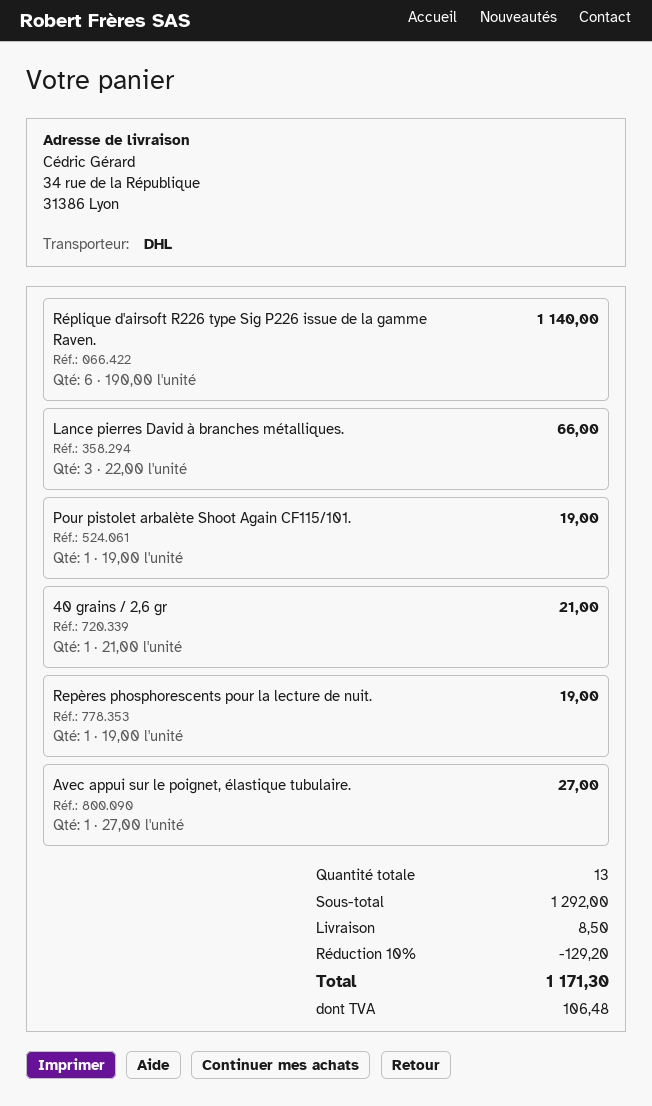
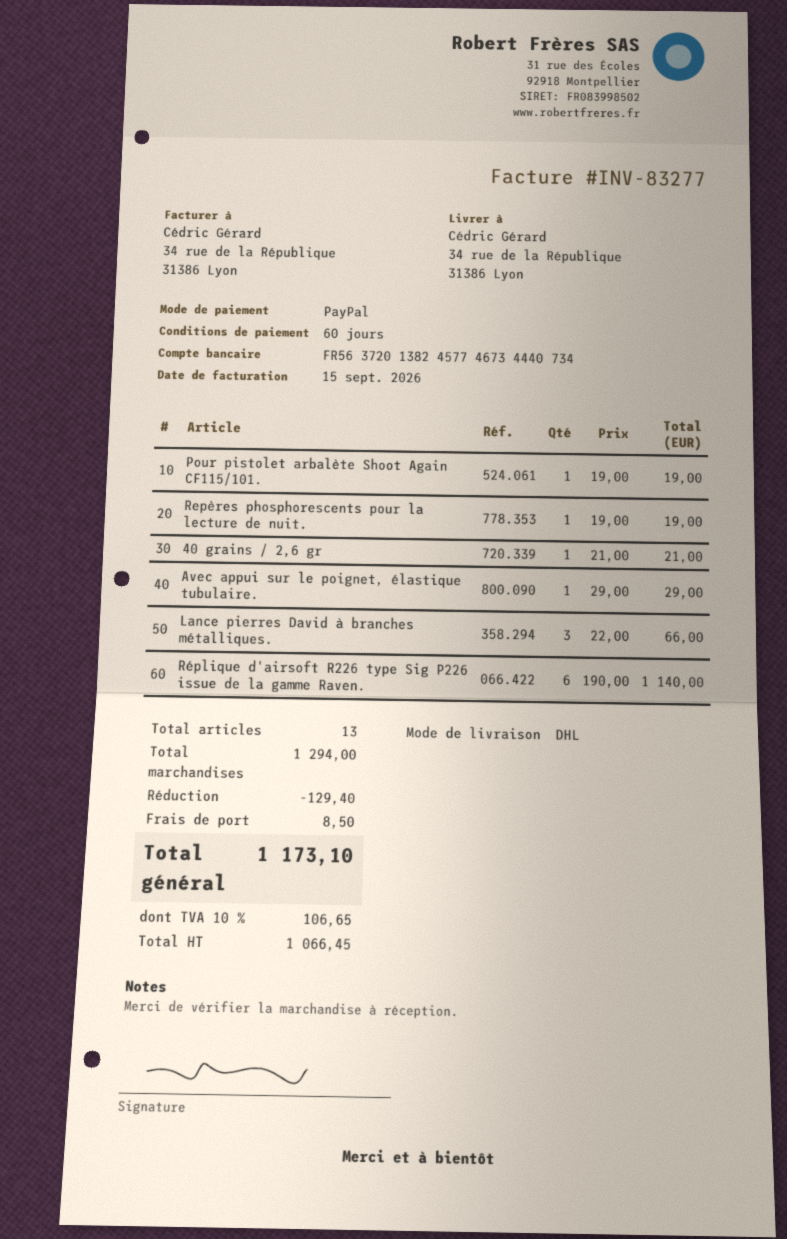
Avec appui sur le poignet, élastique tubulaire.: 1 x 27.00 = 27.00 -> 1 x 29.00 = 29.00
subtotal: 1292.00 -> 1294.00
discount: 129.20 -> 129.40
tax: 106.48 -> 106.65
total: 1171.30 -> 1173.10

